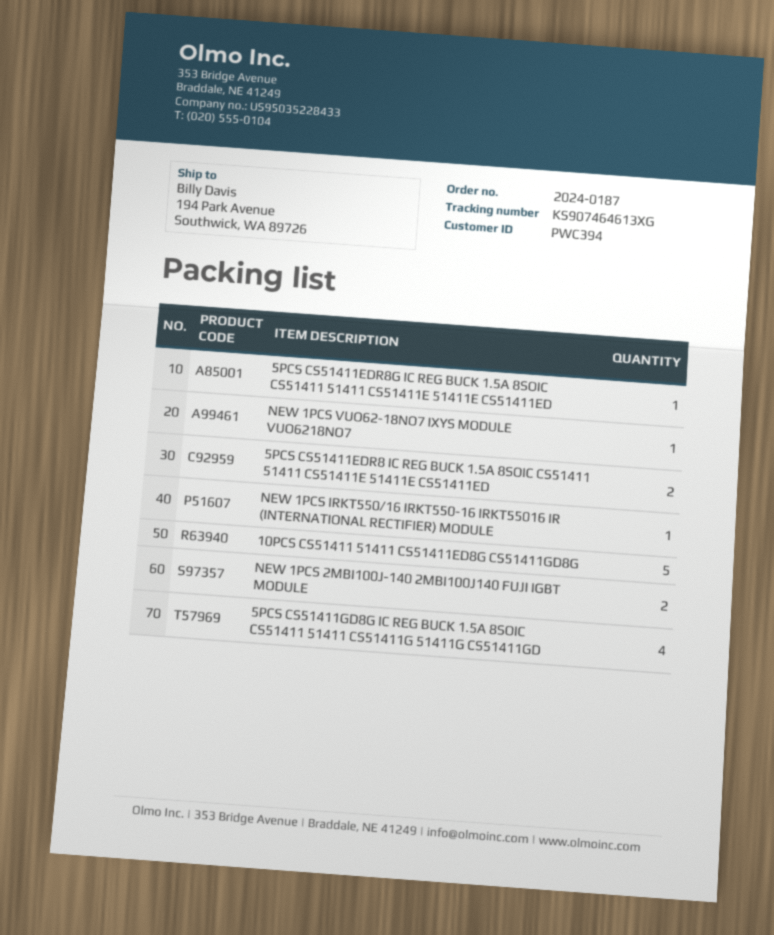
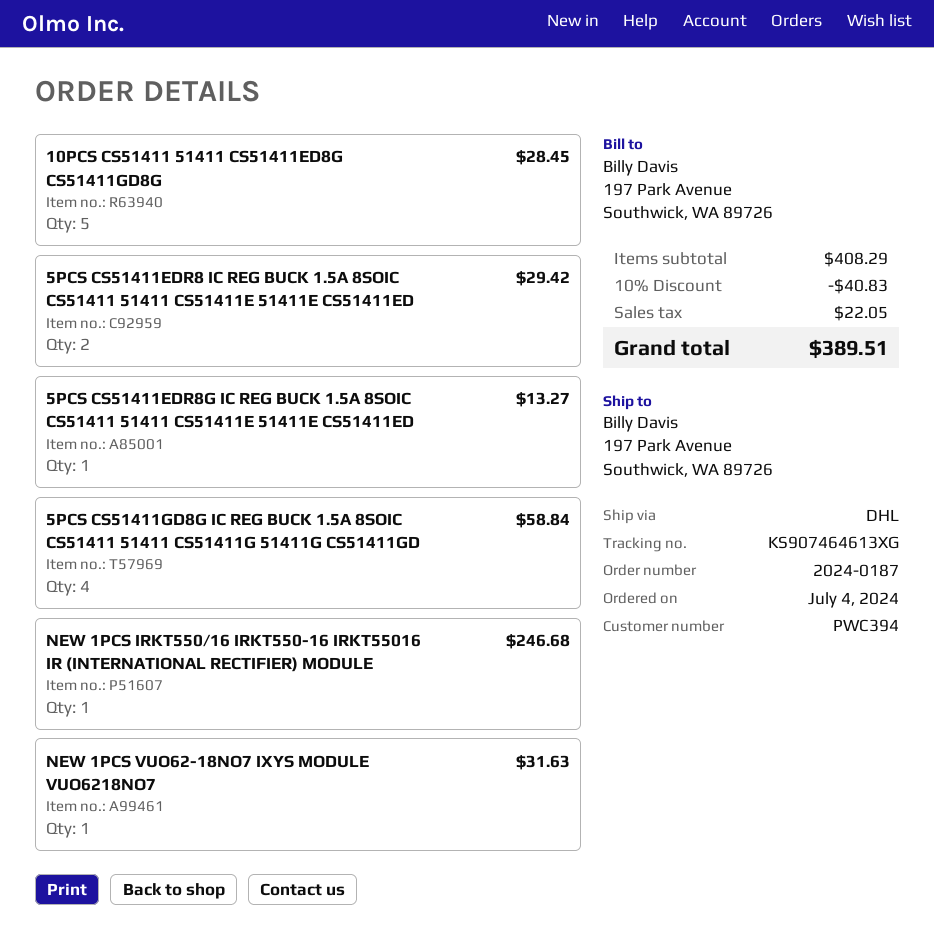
ship to: 194 Park Avenue, Southwick, WA 89726 -> 197 Park Avenue, Southwick, WA 89726
NEW 1PCS 2MBI100J-140 2MBI100J140 FUJI IGBT MODULE: 2 -> none

